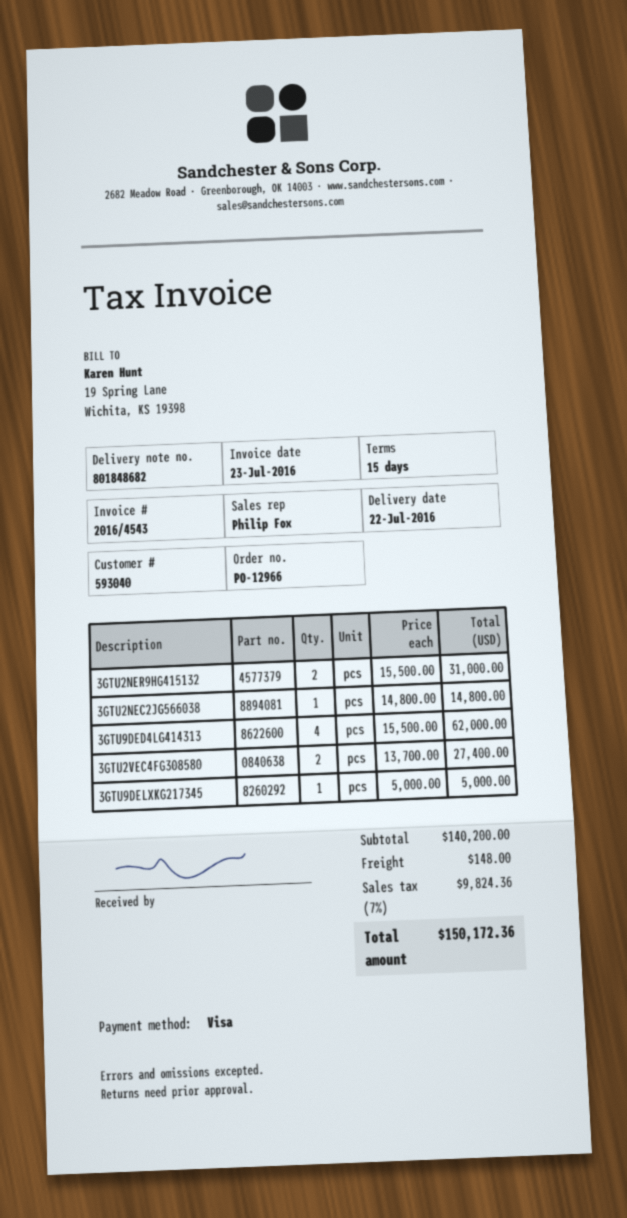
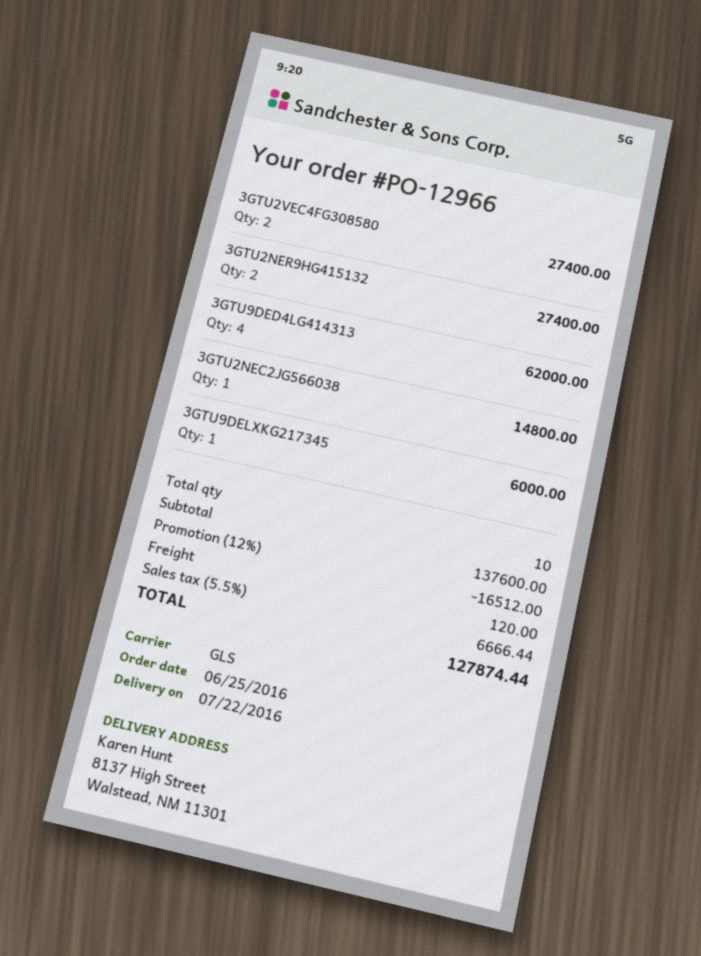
3GTU2NER9HG415132: 2 for 31000.00 -> 2 for 27400.00
3GTU9DELXKG217345: 1 for 5000.00 -> 1 for 6000.00
subtotal: 140200.00 -> 137600.00
discount: none -> 12% = 16512.00
shipping: 148.00 -> 120.00
tax: 7% = 9824.36 -> 5.5% = 6666.44
total: 150172.36 -> 127874.44

